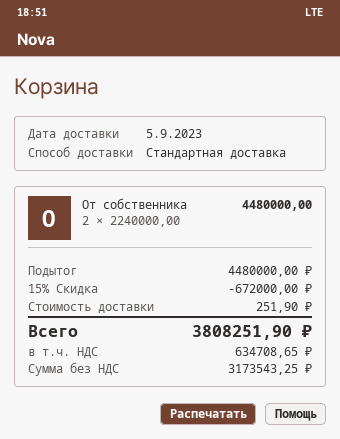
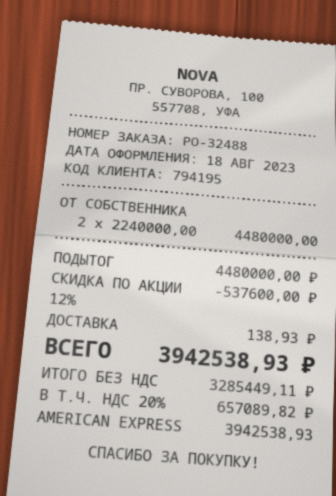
discount: 15% = 672000.00 -> 12% = 537600.00
shipping: 251.90 -> 138.93
net: 3173543.25 -> 3285449.11
tax: 634708.65 -> 657089.82
total: 3808251.90 -> 3942538.93

